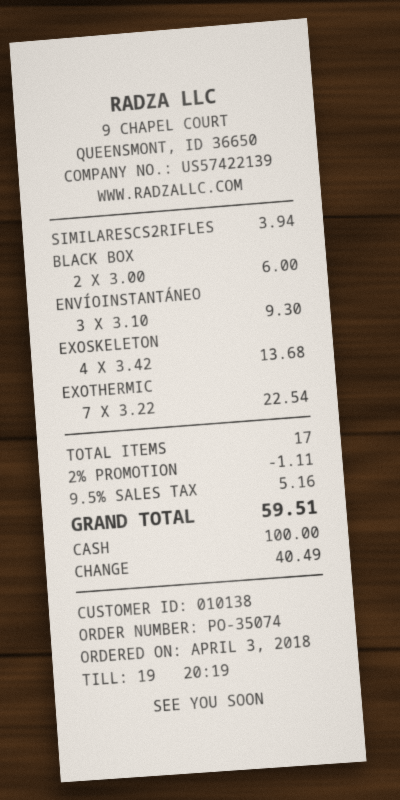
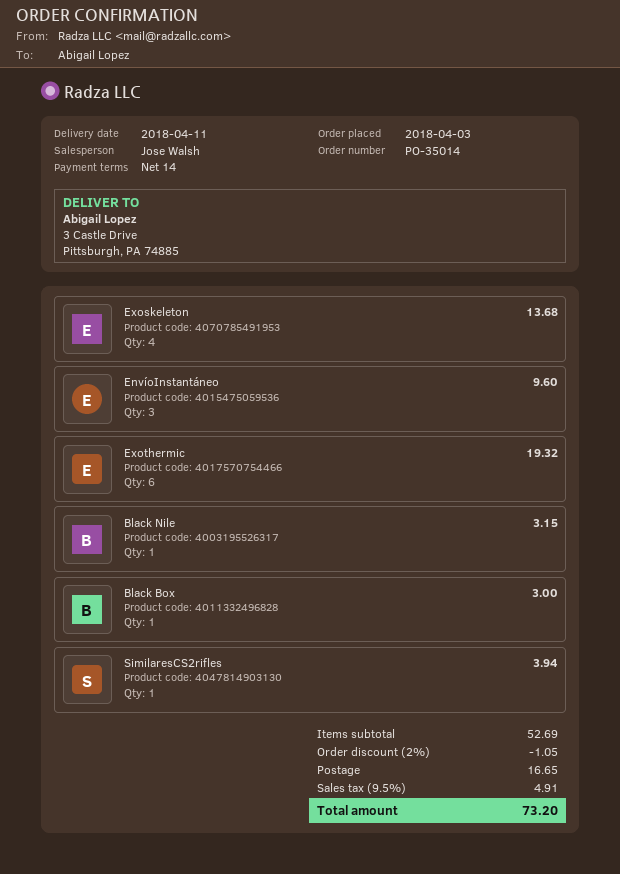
order number: PO-35074 -> PO-35014
BLACK BOX: 2 for 6.00 -> 1 for 3.00
ENVÍOINSTANTÁNEO: 3 for 9.30 -> 3 for 9.60
EXOTHERMIC: 7 for 22.54 -> 6 for 19.32
Black Nile: none -> 1 for 3.15
discount: 2% = 1.11 -> 2% = 1.05
shipping: none -> 16.65
tax: 9.5% = 5.16 -> 9.5% = 4.91
total: 59.51 -> 73.20

